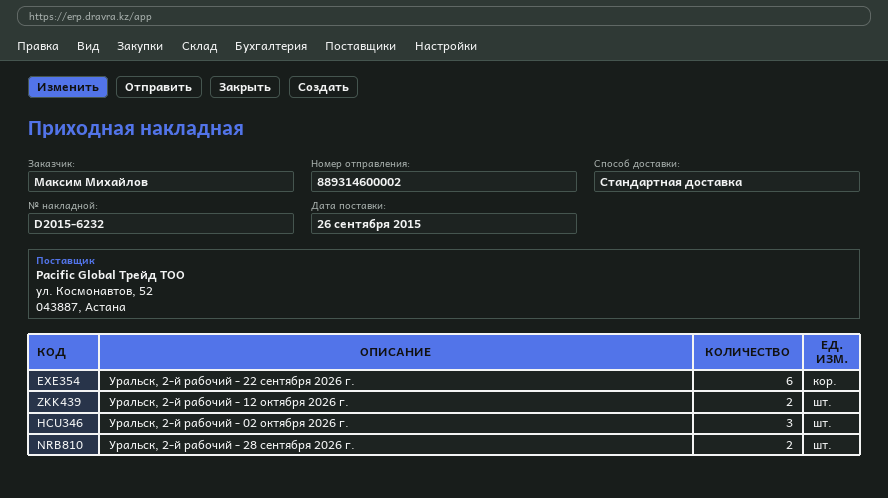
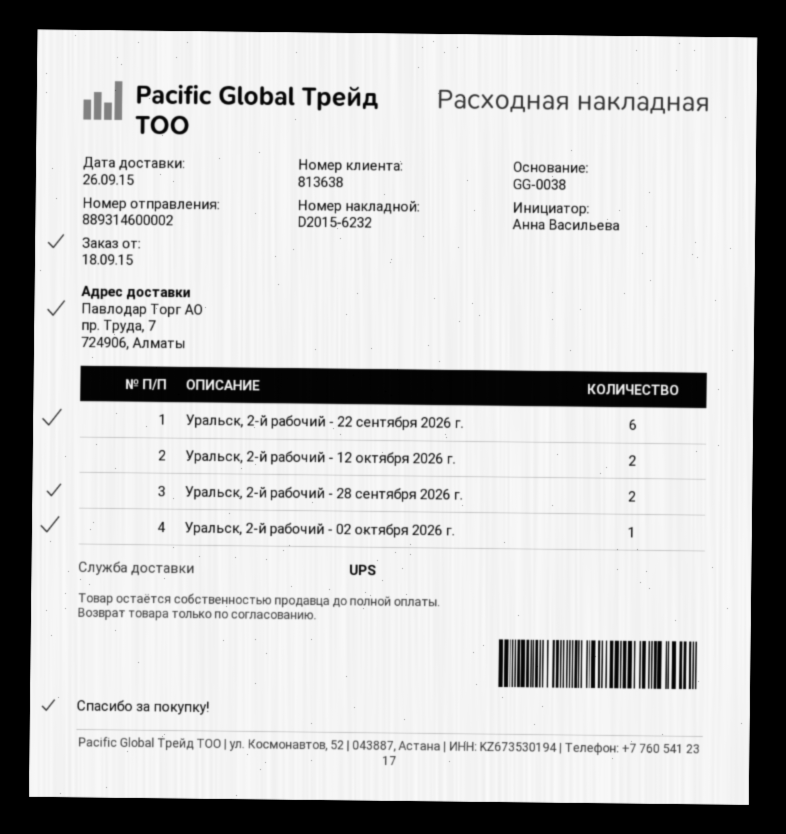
ordered by: Максим Михайлов -> Анна Васильева
shipping method: standard -> UPS
Уральск, 2-й рабочий - 02 октября 2026 г.: 3 -> 1

